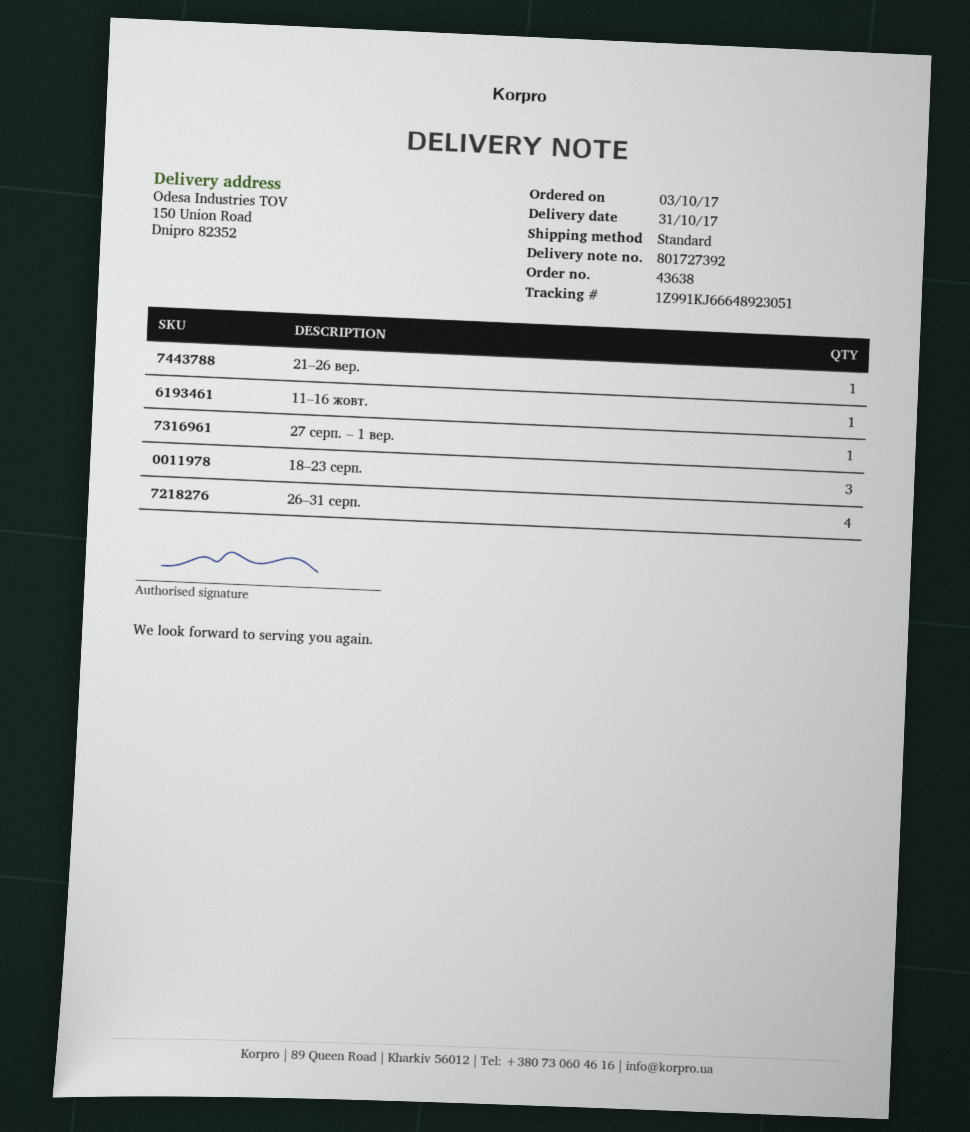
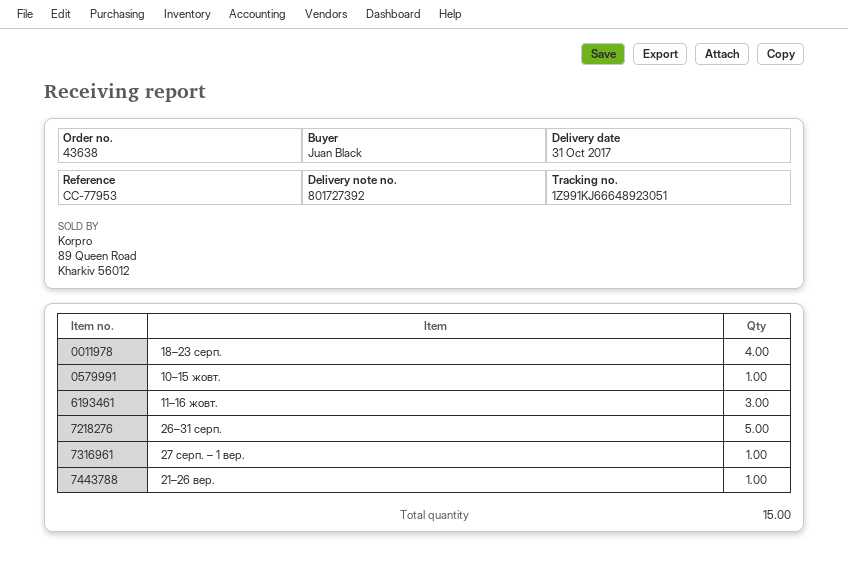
11–16 жовт.: 1 -> 3
18–23 серп.: 3 -> 4
26–31 серп.: 4 -> 5
10–15 жовт.: none -> 1

